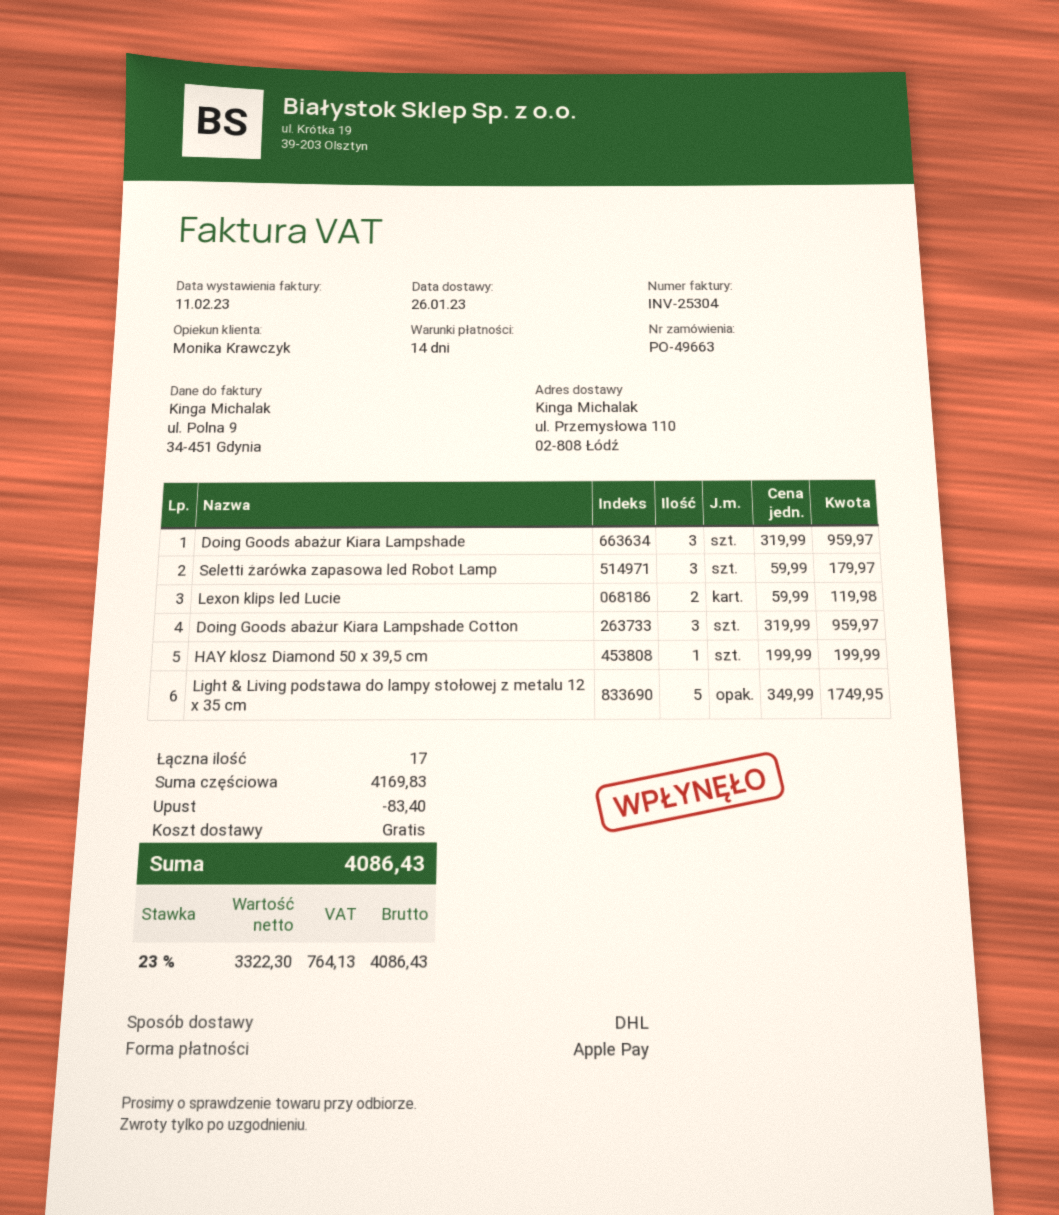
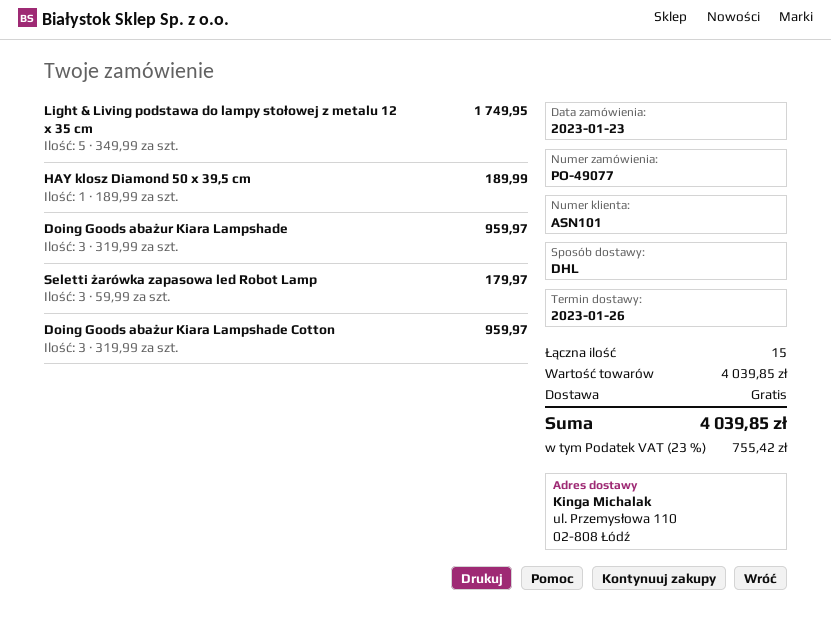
order number: PO-49663 -> PO-49077
Lexon klips led Lucie: 2 x 59.99 = 119.98 -> none
HAY klosz Diamond 50 x 39,5 cm: 1 x 199.99 = 199.99 -> 1 x 189.99 = 189.99
total quantity: 17 -> 15
subtotal: 4169.83 -> 4039.85
discount: 83.40 -> none
tax: 23% = 764.13 -> 23% = 755.42
total: 4086.43 -> 4039.85

